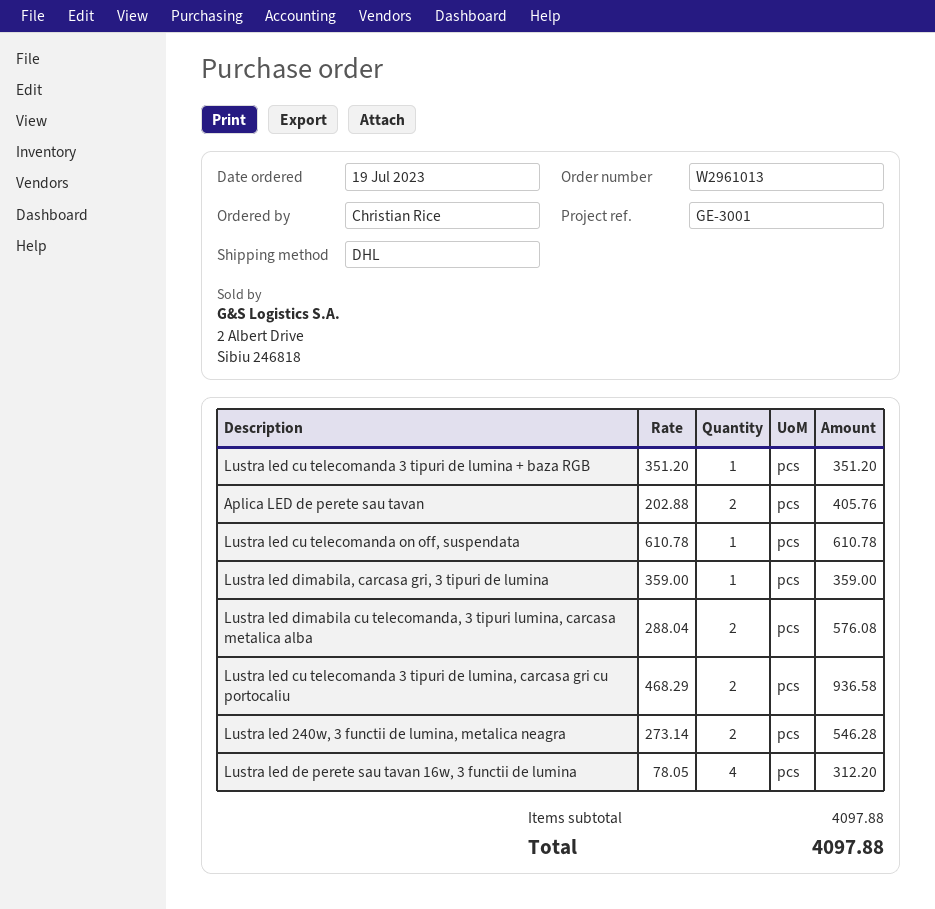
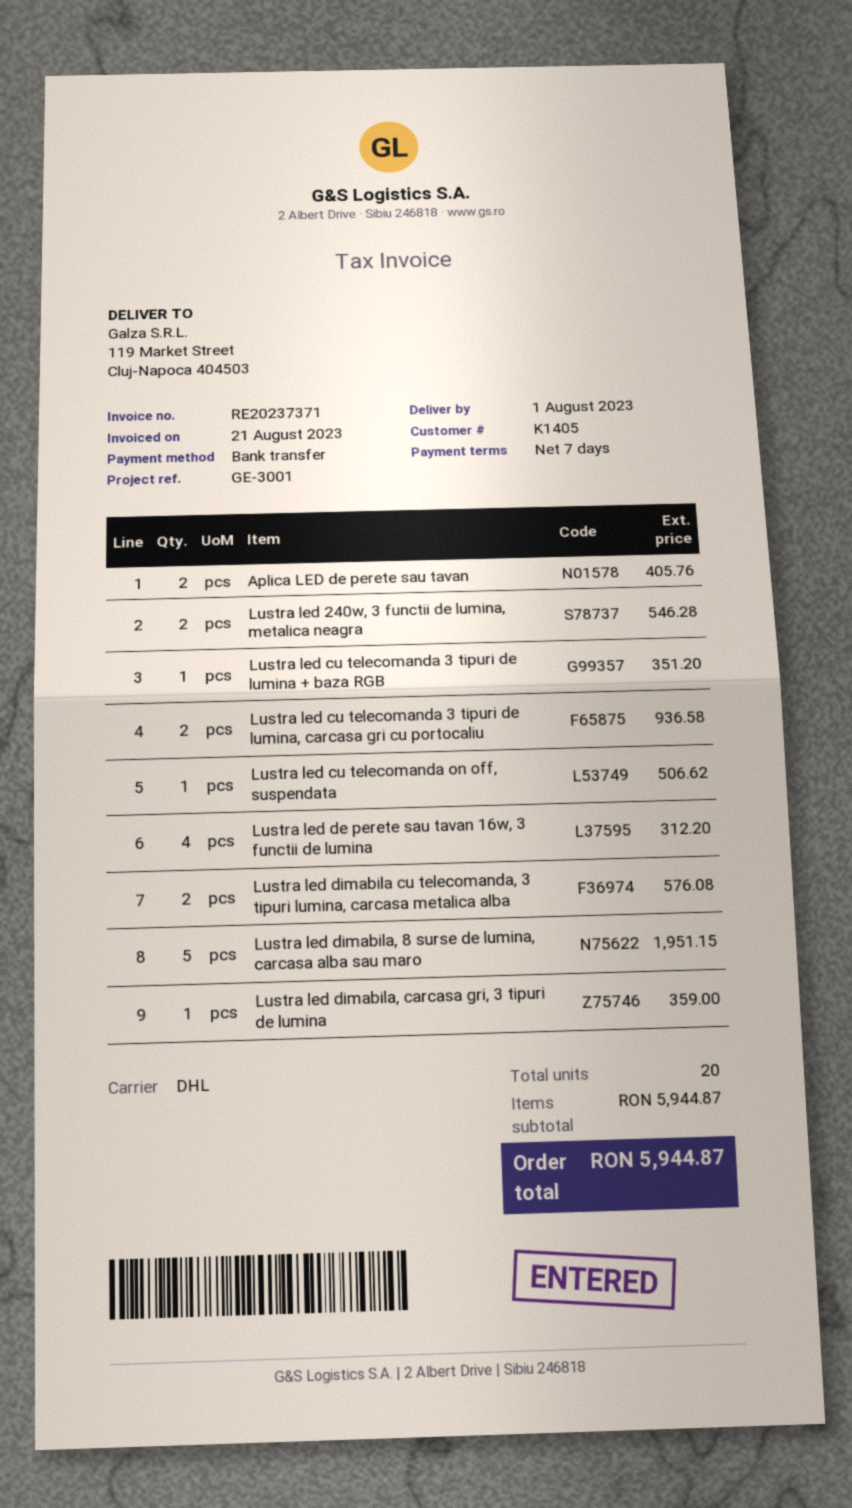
Lustra led cu telecomanda on off, suspendata: 1 for 610.78 -> 1 for 506.62
Lustra led dimabila, 8 surse de lumina, carcasa alba sau maro: none -> 5 for 1951.15
subtotal: 4097.88 -> 5944.87
total: 4097.88 -> 5944.87

